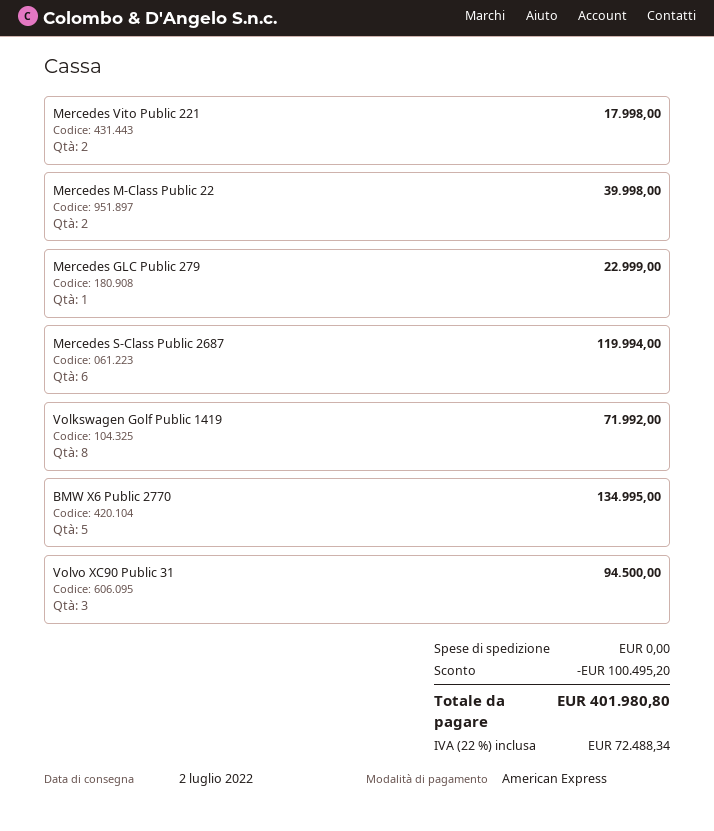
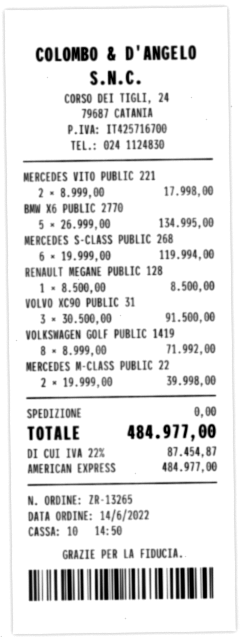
Mercedes GLC Public 279: 1 for 22999.00 -> none
Volvo XC90 Public 31: 3 for 94500.00 -> 3 for 91500.00
RENAULT MEGANE PUBLIC 128: none -> 1 for 8500.00
discount: 100495.20 -> none
tax: 22% = 72488.34 -> 22% = 87454.87
total: 401980.80 -> 484977.00

